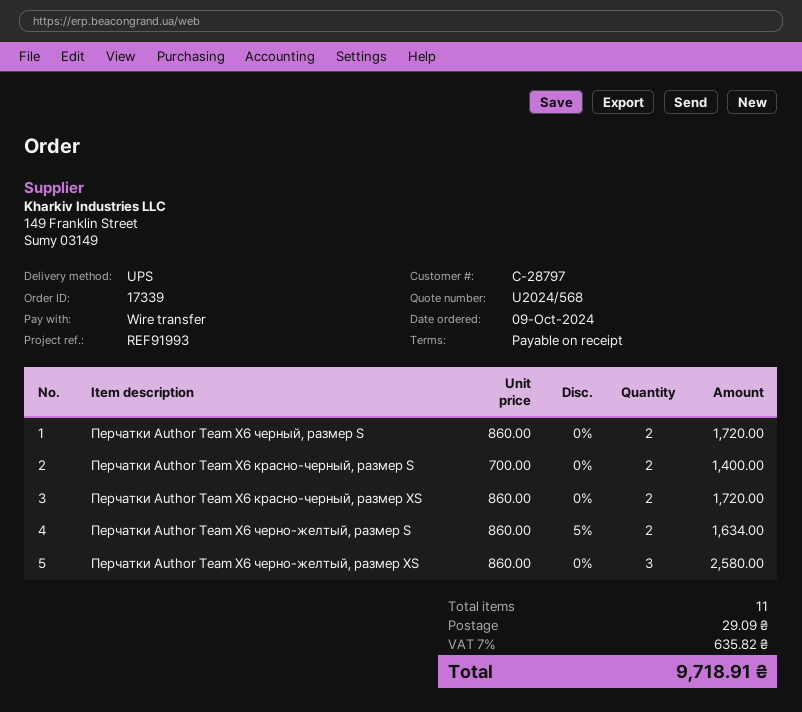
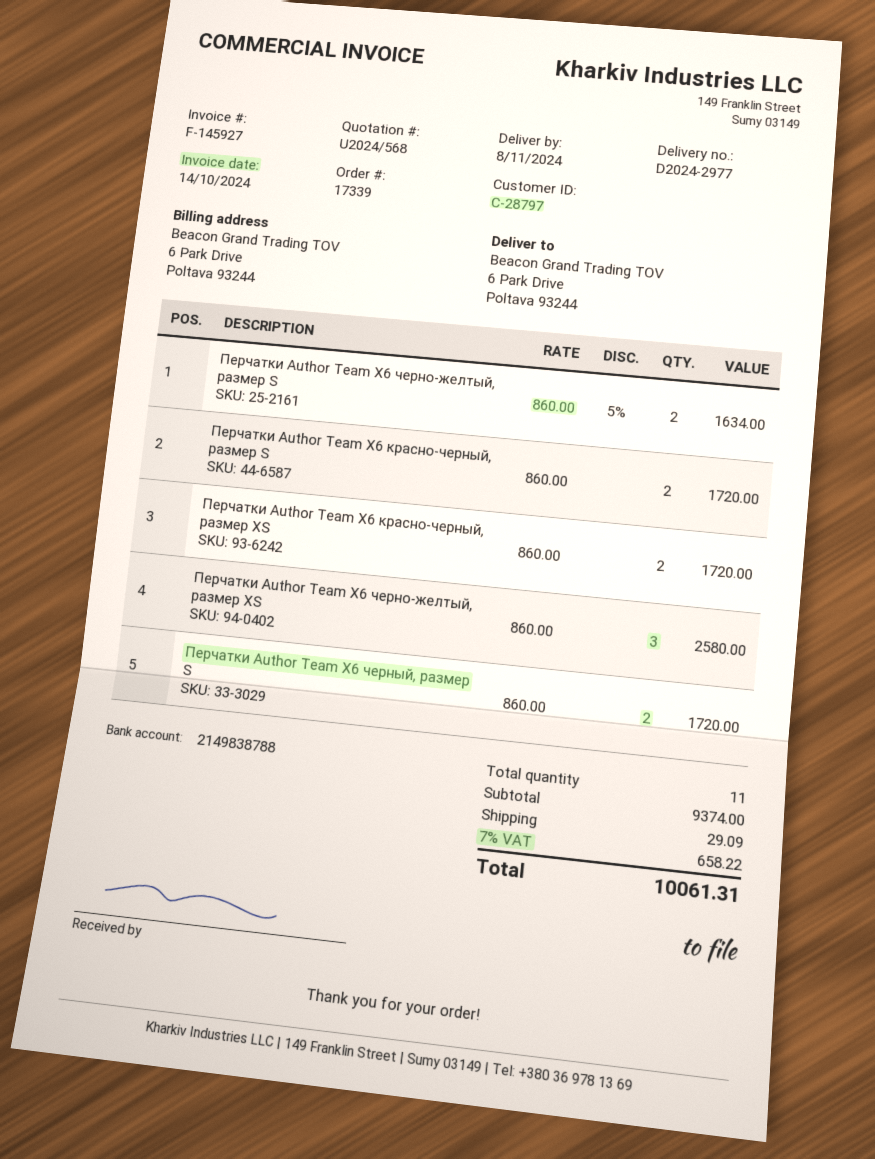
Перчатки Author Team X6 красно-черный, размер S: 2 x 700.00 = 1400.00 -> 2 x 860.00 = 1720.00
tax: 7% = 635.82 -> 7% = 658.22
total: 9718.91 -> 10061.31

